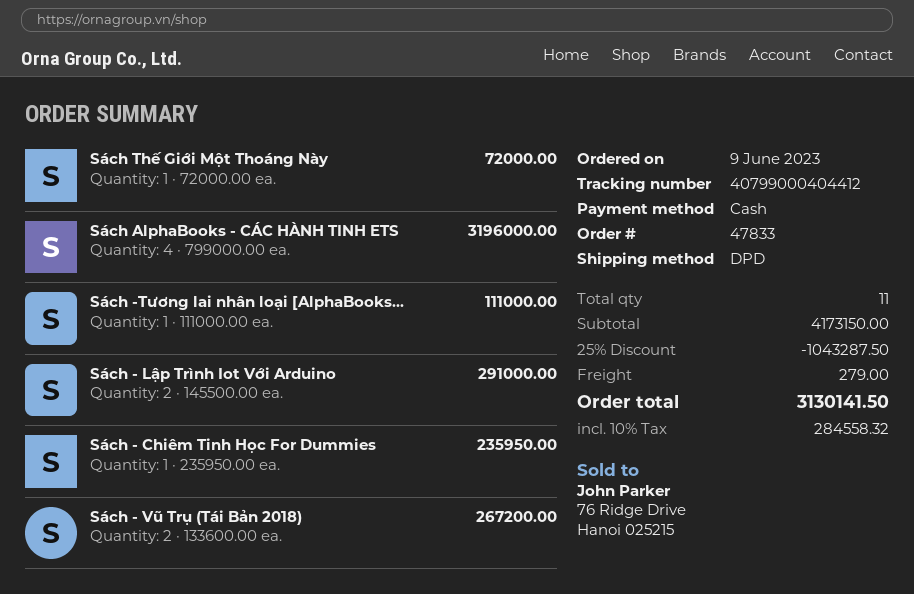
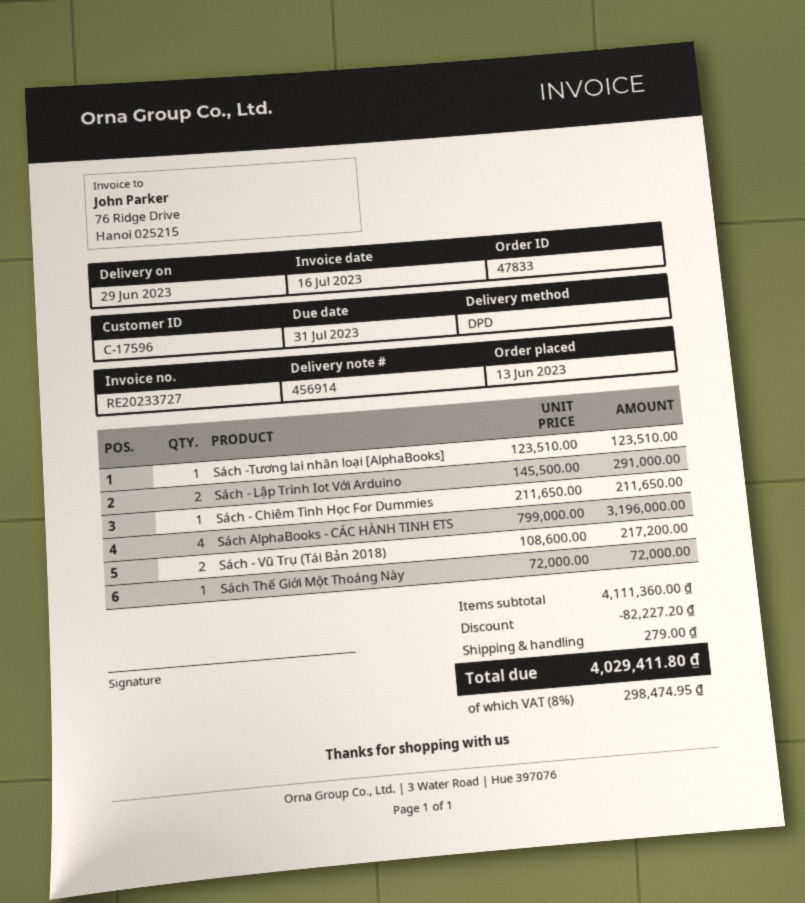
order date: 2023-06-09 -> 2023-06-13
Sách -Tương lai nhân loại [AlphaBooks...: 1 x 111000.00 = 111000.00 -> 1 x 123510.00 = 123510.00
Sách - Chiêm Tinh Học For Dummies: 1 x 235950.00 = 235950.00 -> 1 x 211650.00 = 211650.00
Sách - Vũ Trụ (Tái Bản 2018): 2 x 133600.00 = 267200.00 -> 2 x 108600.00 = 217200.00
subtotal: 4173150.00 -> 4111360.00
discount: 1043287.50 -> 82227.20
tax: 10% = 284558.32 -> 8% = 298474.95
total: 3130141.50 -> 4029411.80

